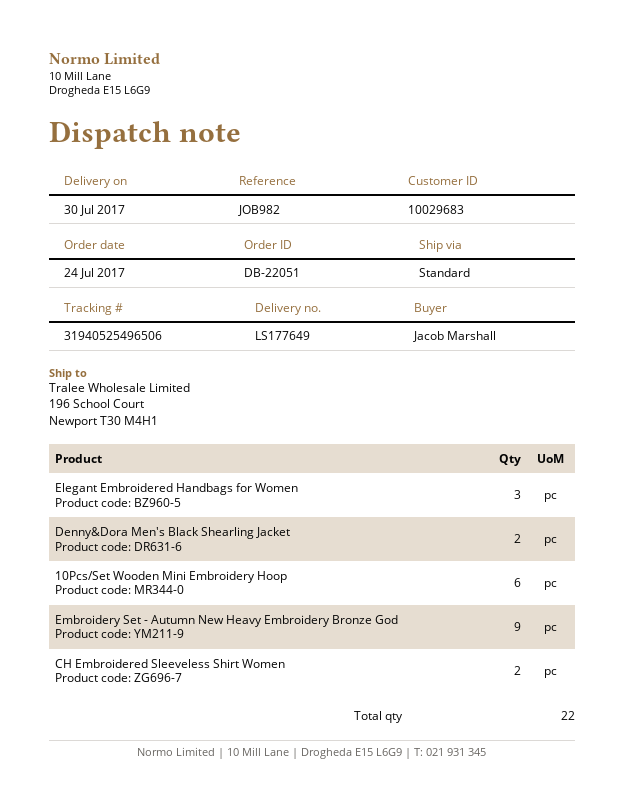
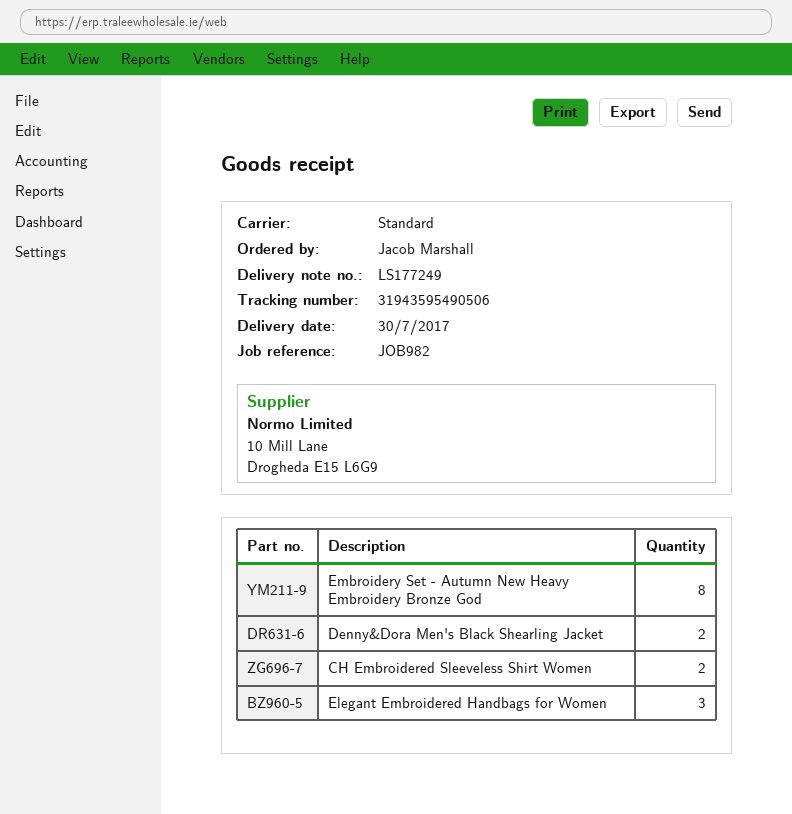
delivery note number: LS177649 -> LS177249
tracking number: 31940525496506 -> 31943595490506
10Pcs/Set Wooden Mini Embroidery Hoop: 6 -> none
Embroidery Set - Autumn New Heavy Embroidery Bronze God: 9 -> 8

